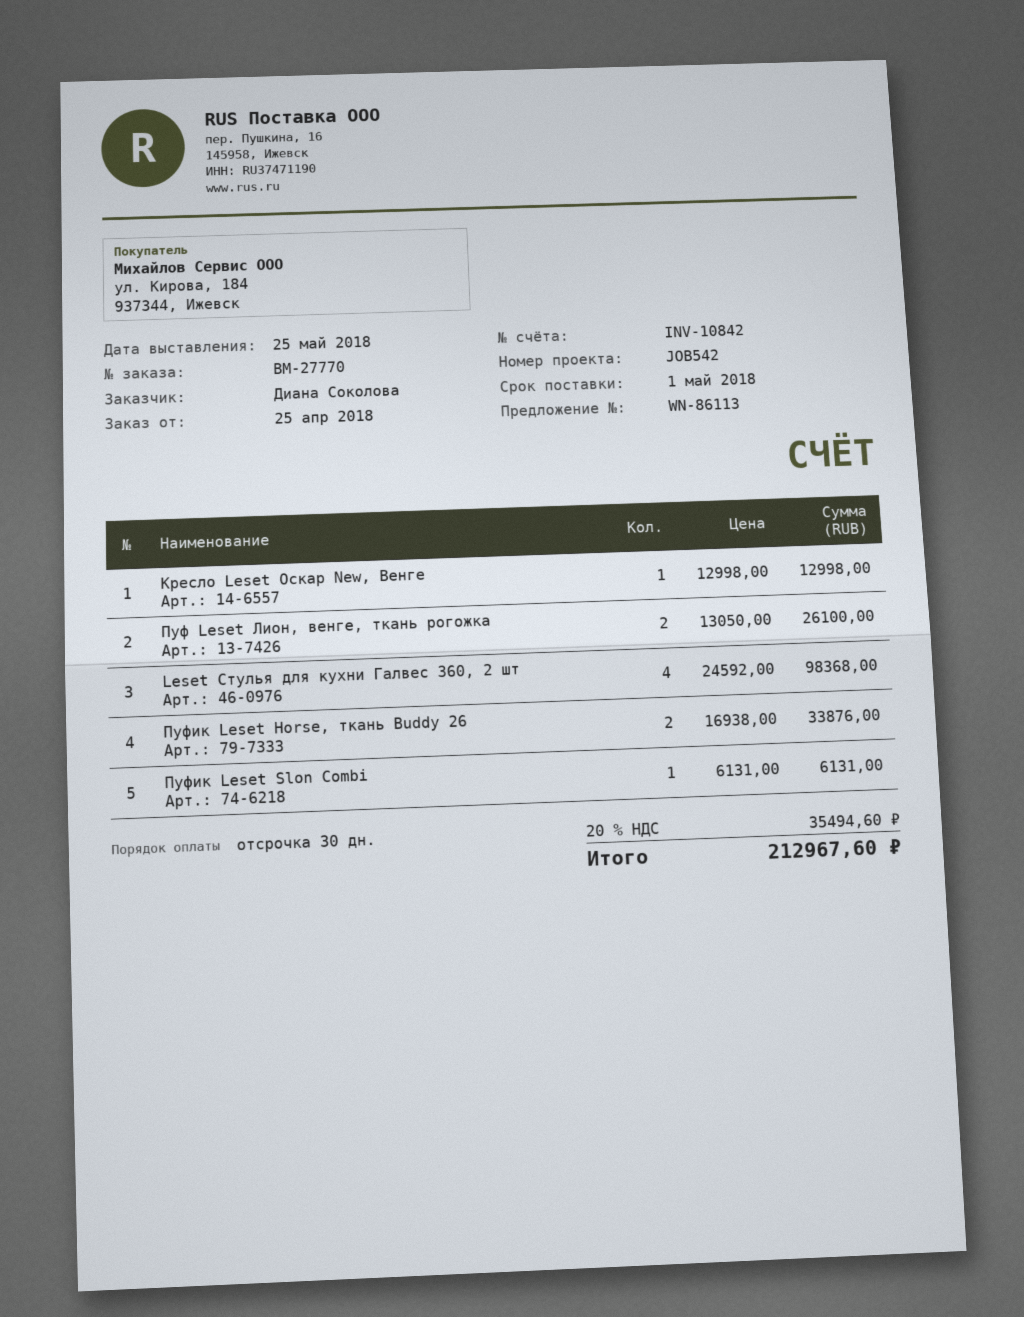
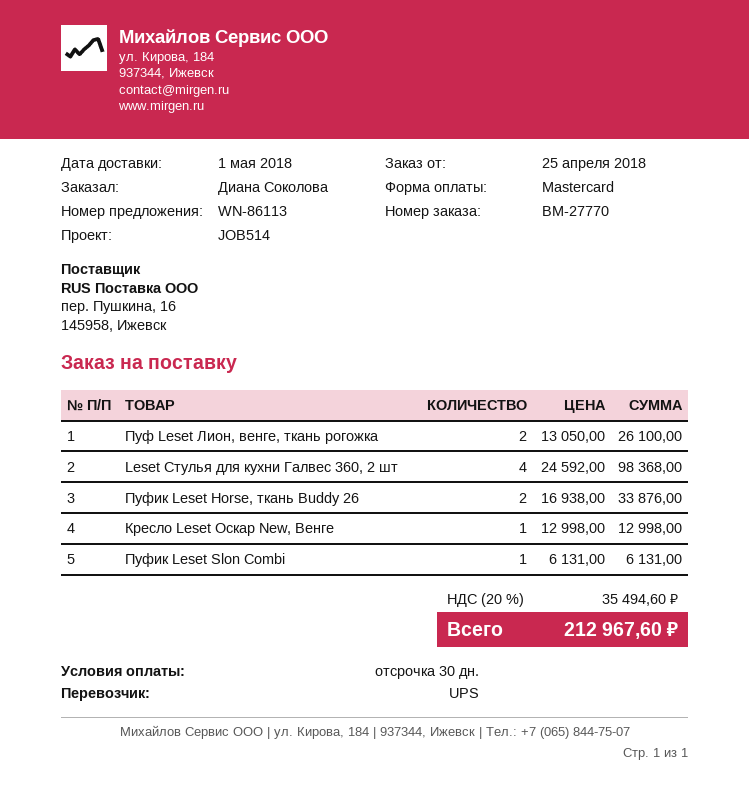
reference: JOB542 -> JOB514

